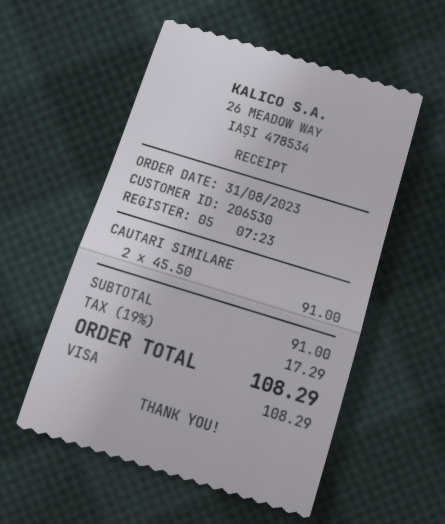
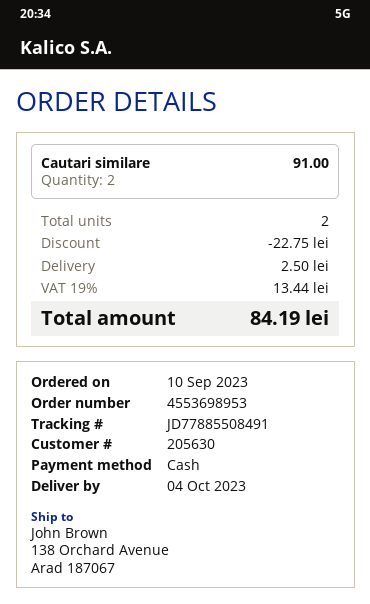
order date: 2023-08-31 -> 2023-09-10
customer number: 206530 -> 205630
payment method: Visa -> cash
discount: none -> 22.75
shipping: none -> 2.50
tax: 19% = 17.29 -> 19% = 13.44
total: 108.29 -> 84.19

